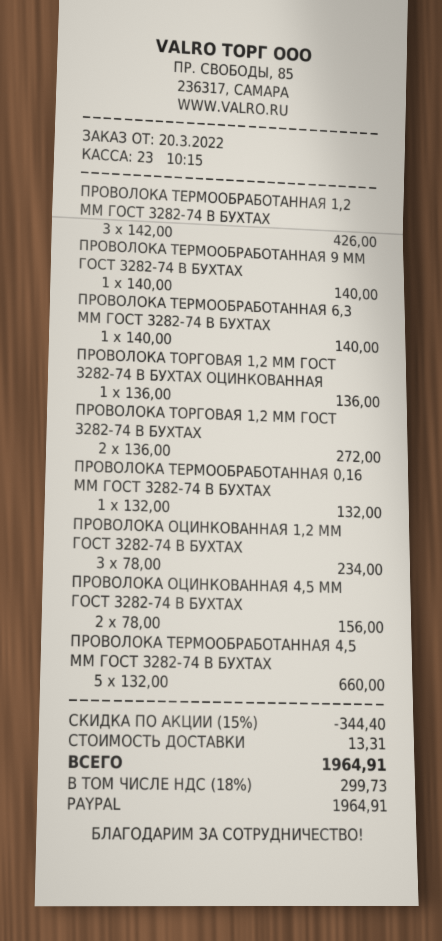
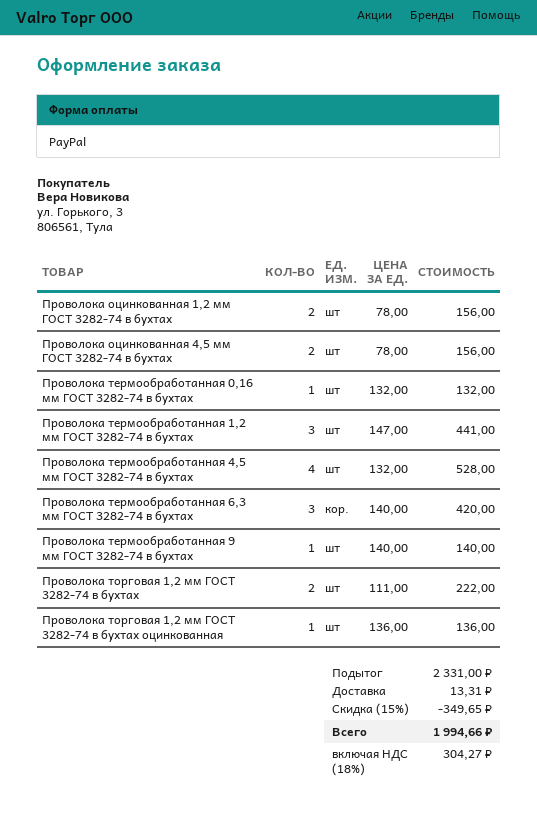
ПРОВОЛОКА ТЕРМООБРАБОТАННАЯ 1,2 ММ ГОСТ 3282-74 В БУХТАХ: 3 x 142.00 = 426.00 -> 3 x 147.00 = 441.00
ПРОВОЛОКА ТЕРМООБРАБОТАННАЯ 6,3 ММ ГОСТ 3282-74 В БУХТАХ: 1 x 140.00 = 140.00 -> 3 x 140.00 = 420.00
ПРОВОЛОКА ТОРГОВАЯ 1,2 ММ ГОСТ 3282-74 В БУХТАХ: 2 x 136.00 = 272.00 -> 2 x 111.00 = 222.00
ПРОВОЛОКА ОЦИНКОВАННАЯ 1,2 ММ ГОСТ 3282-74 В БУХТАХ: 3 x 78.00 = 234.00 -> 2 x 78.00 = 156.00
ПРОВОЛОКА ТЕРМООБРАБОТАННАЯ 4,5 ММ ГОСТ 3282-74 В БУХТАХ: 5 x 132.00 = 660.00 -> 4 x 132.00 = 528.00
discount: 15% = 344.40 -> 15% = 349.65
tax: 18% = 299.73 -> 18% = 304.27
total: 1964.91 -> 1994.66

